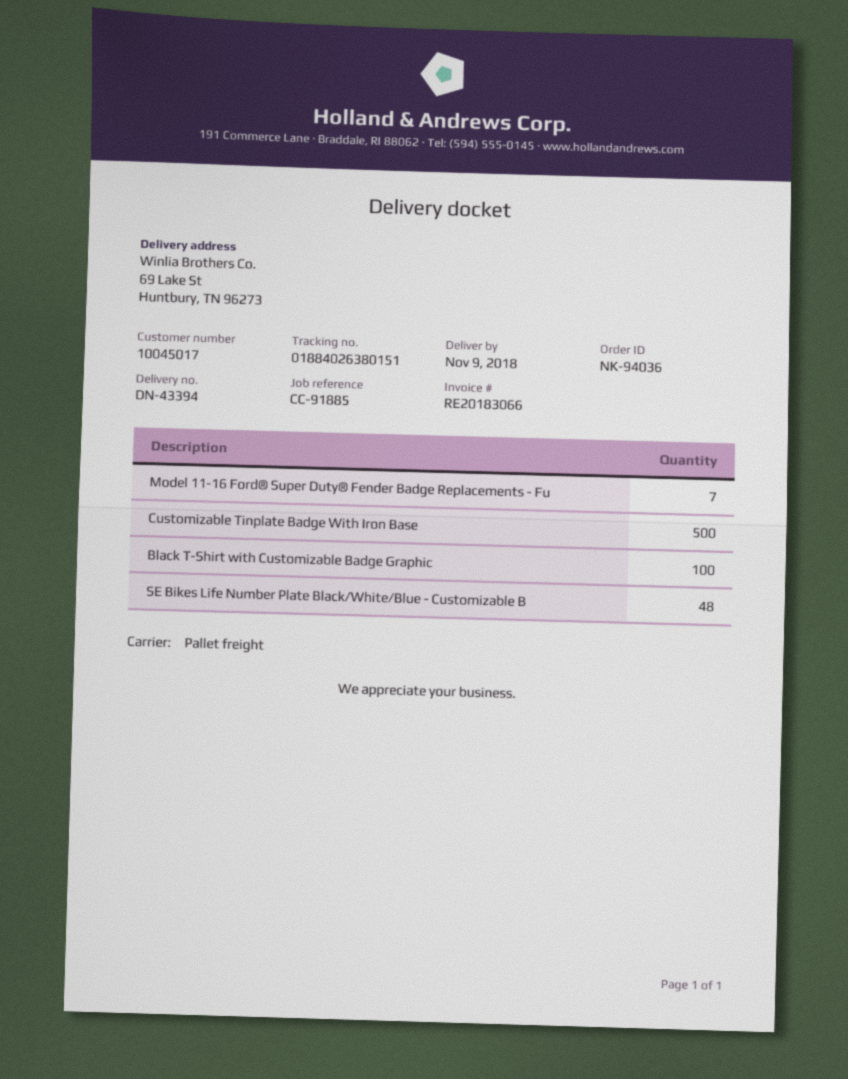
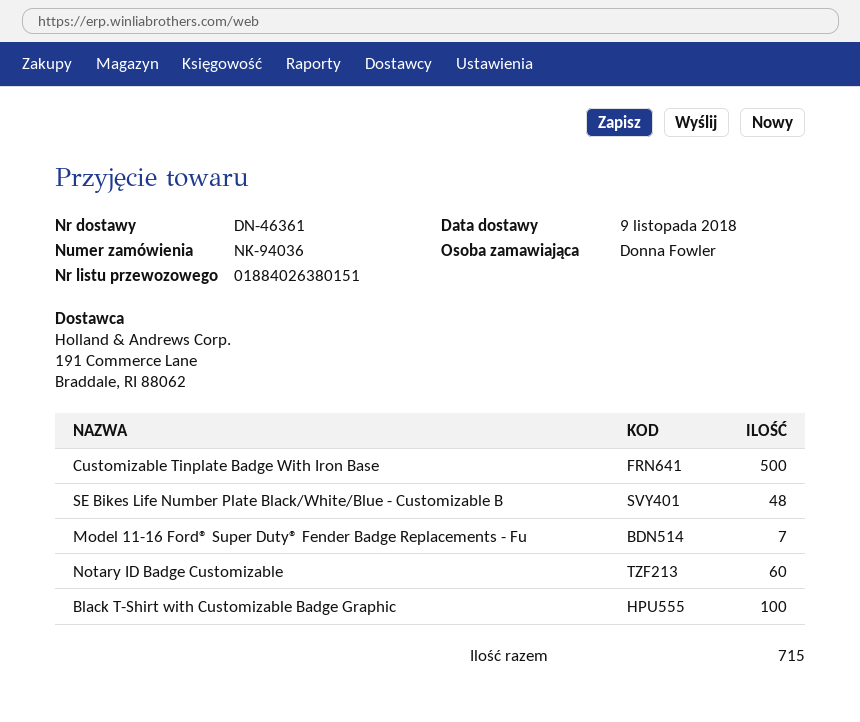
delivery note number: DN-43394 -> DN-46361
Notary ID Badge Customizable: none -> 60

